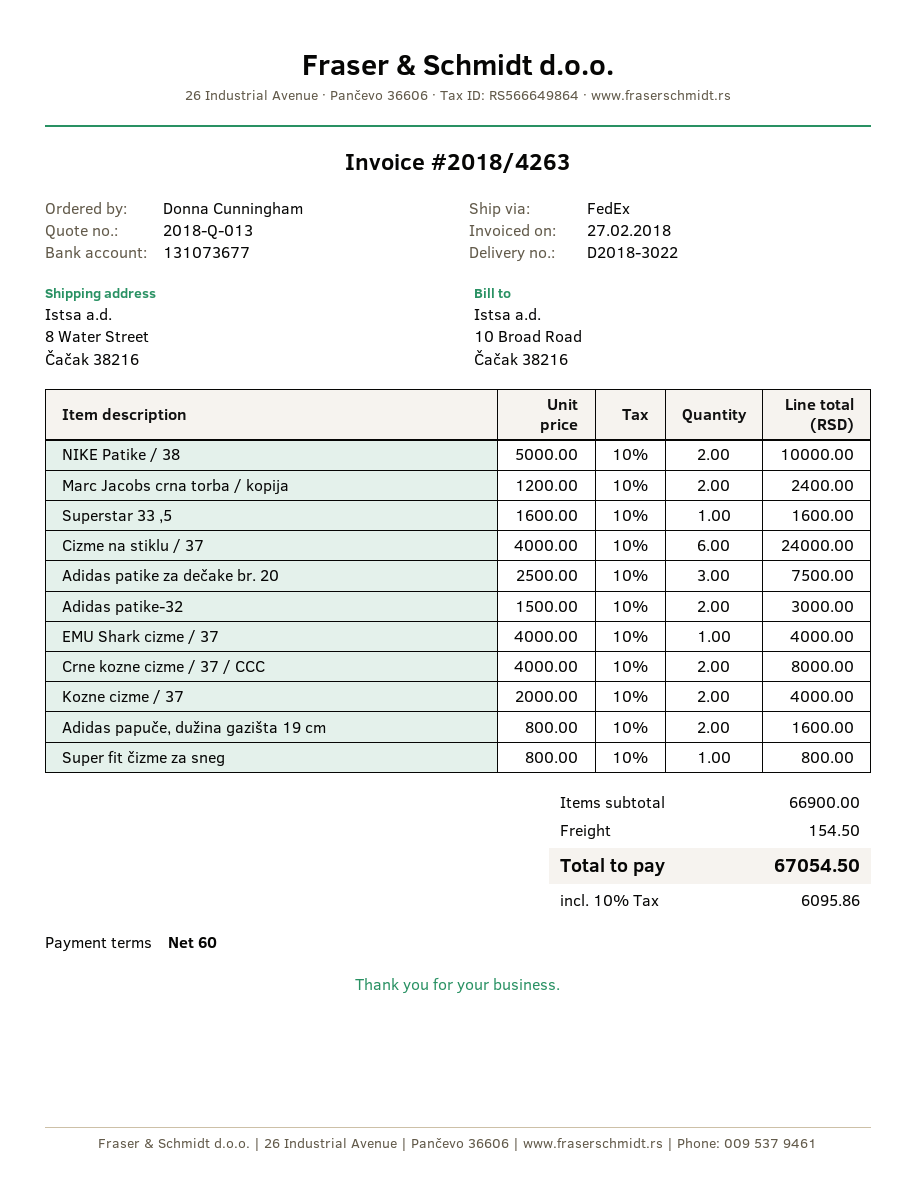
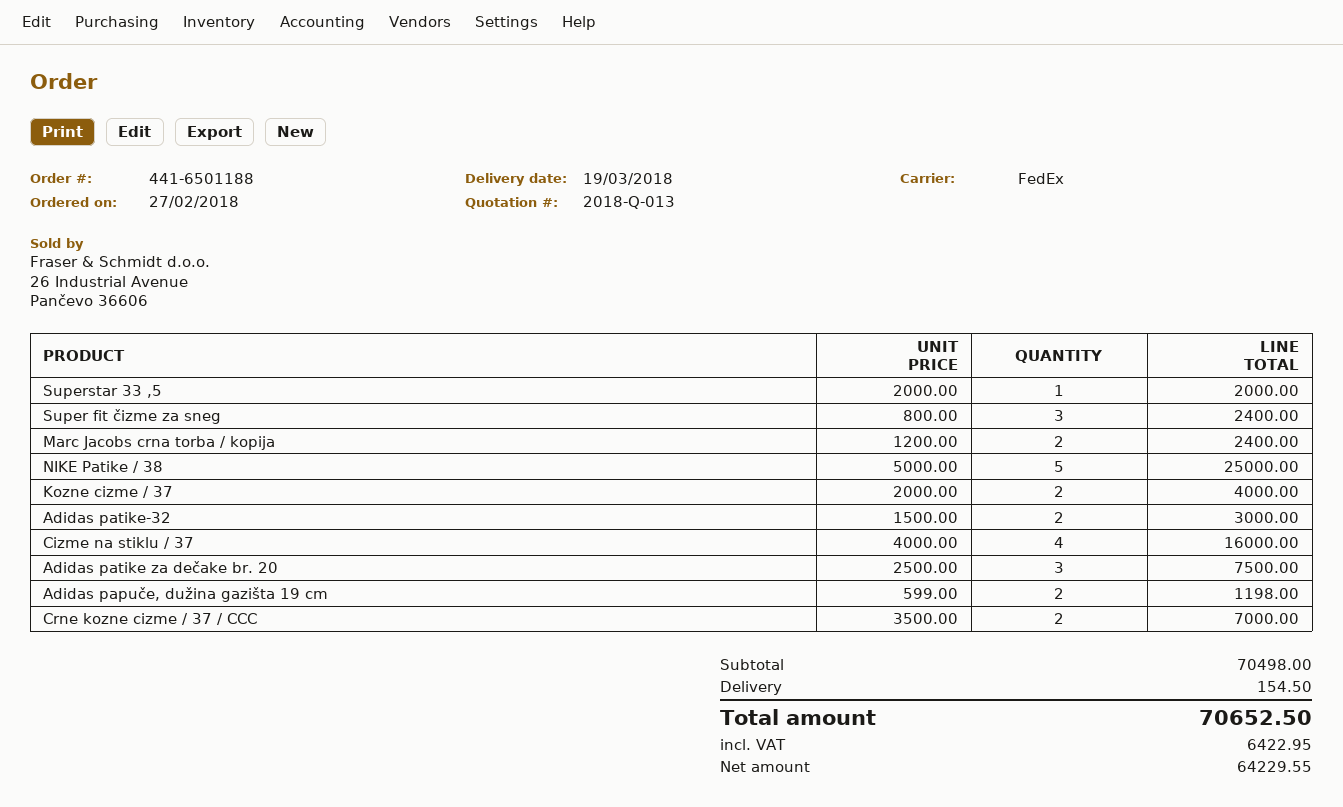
NIKE Patike / 38: 2 x 5000.00 = 10000.00 -> 5 x 5000.00 = 25000.00
Superstar 33 ,5: 1 x 1600.00 = 1600.00 -> 1 x 2000.00 = 2000.00
Cizme na stiklu / 37: 6 x 4000.00 = 24000.00 -> 4 x 4000.00 = 16000.00
EMU Shark cizme / 37: 1 x 4000.00 = 4000.00 -> none
Crne kozne cizme / 37 / CCC: 2 x 4000.00 = 8000.00 -> 2 x 3500.00 = 7000.00
Adidas papuče, dužina gazišta 19 cm: 2 x 800.00 = 1600.00 -> 2 x 599.00 = 1198.00
Super fit čizme za sneg: 1 x 800.00 = 800.00 -> 3 x 800.00 = 2400.00
subtotal: 66900.00 -> 70498.00
tax: 6095.86 -> 6422.95
total: 67054.50 -> 70652.50

